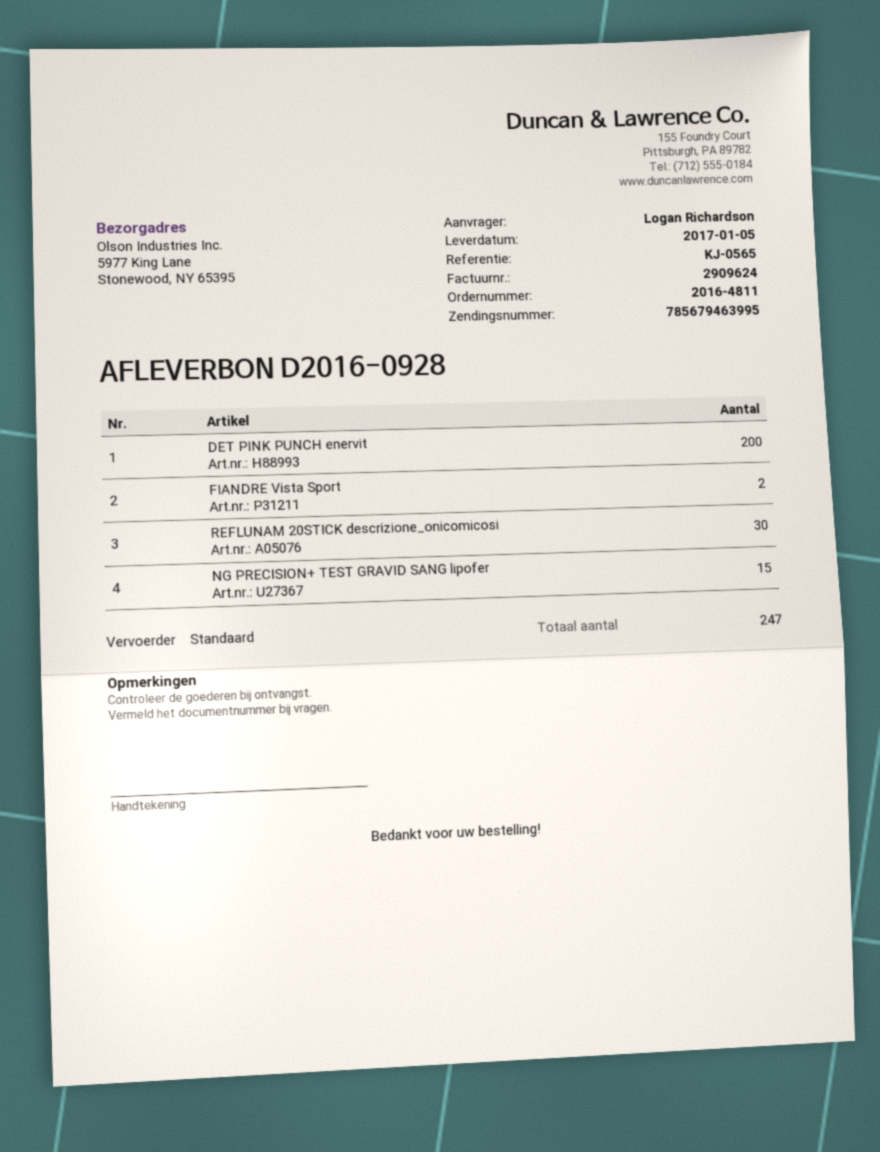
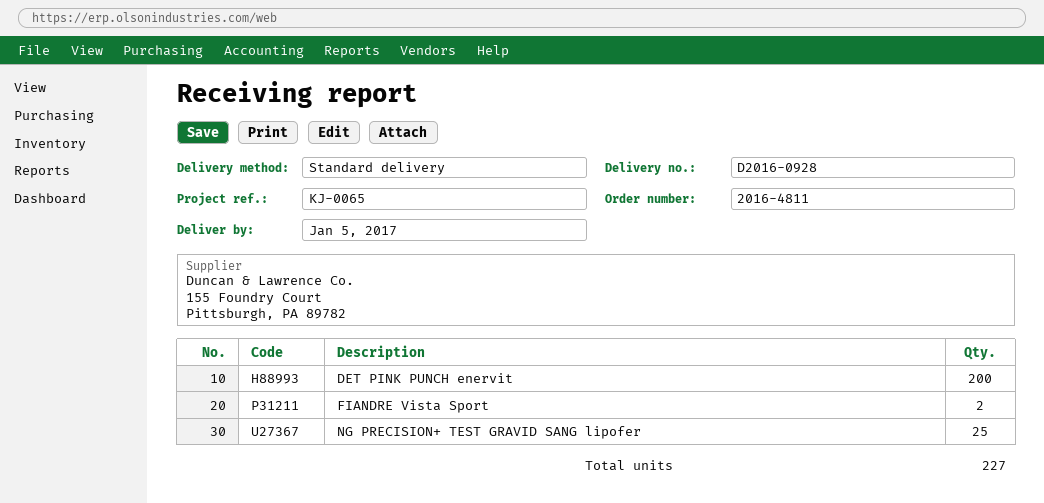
reference: KJ-0565 -> KJ-0065
REFLUNAM 20STICK descrizione_onicomicosi: 30 -> none
NG PRECISION+ TEST GRAVID SANG lipofer: 15 -> 25
total quantity: 247 -> 227

